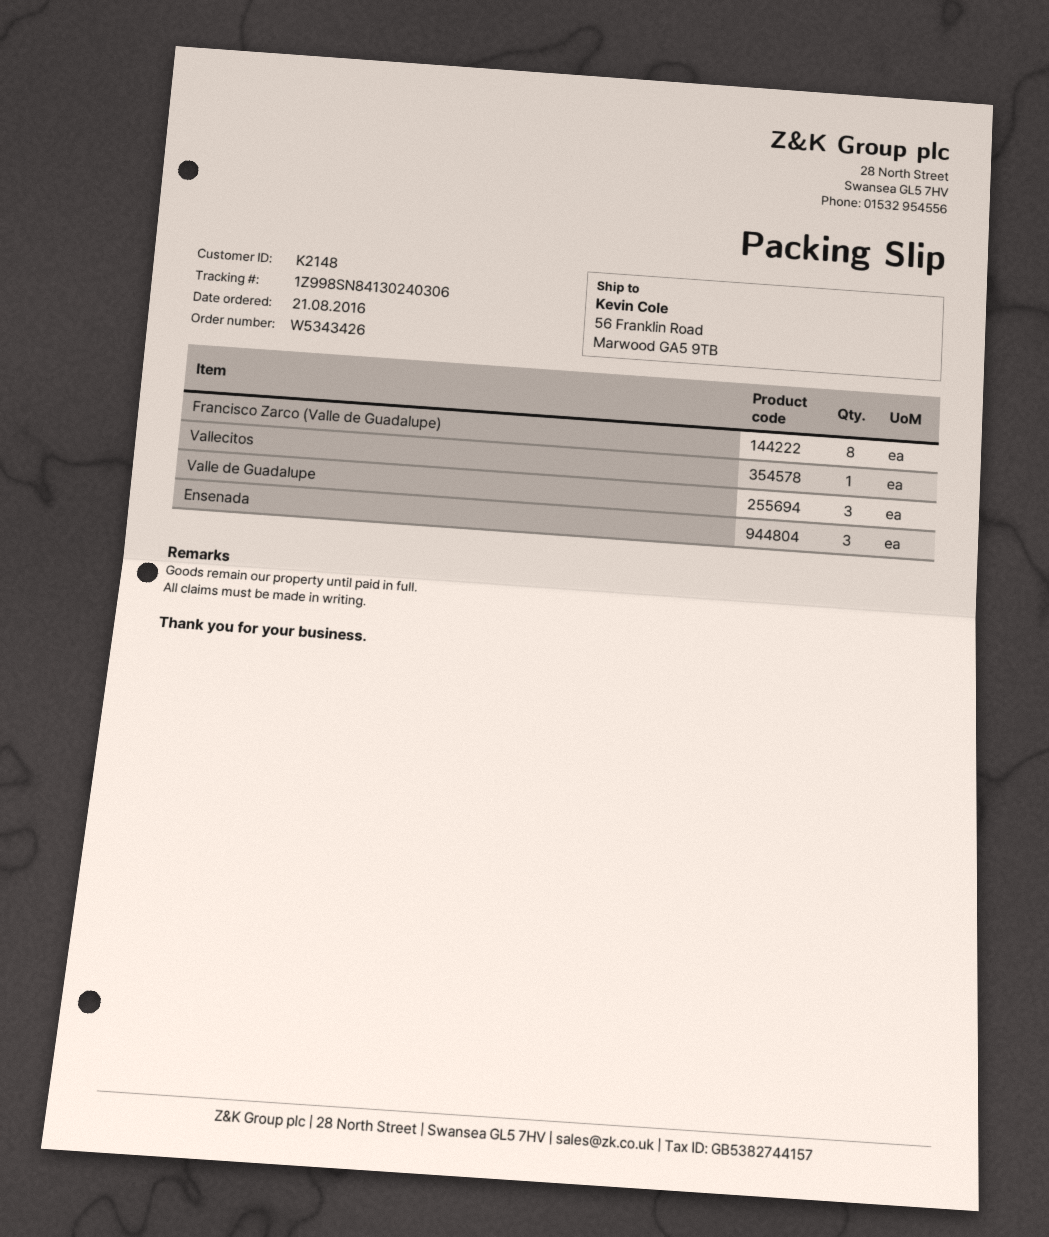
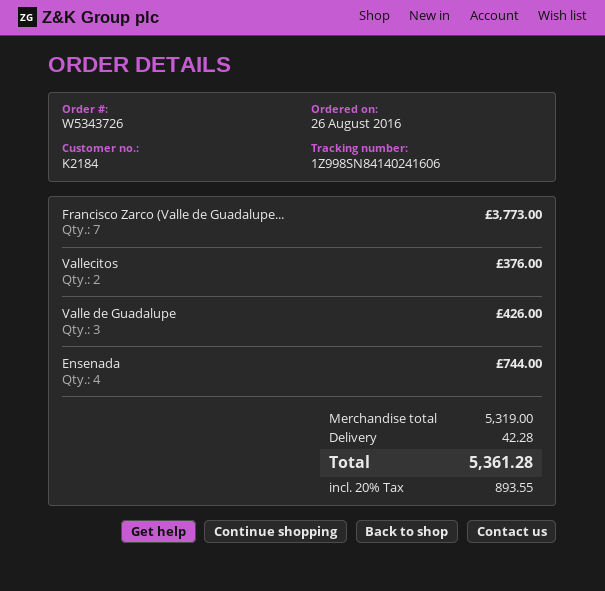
order number: W5343426 -> W5343726
order date: 2016-08-21 -> 2016-08-26
customer number: K2148 -> K2184
tracking number: 1Z998SN84130240306 -> 1Z998SN84140241606
Francisco Zarco (Valle de Guadalupe): 8 -> 7
Vallecitos: 1 -> 2
Ensenada: 3 -> 4

